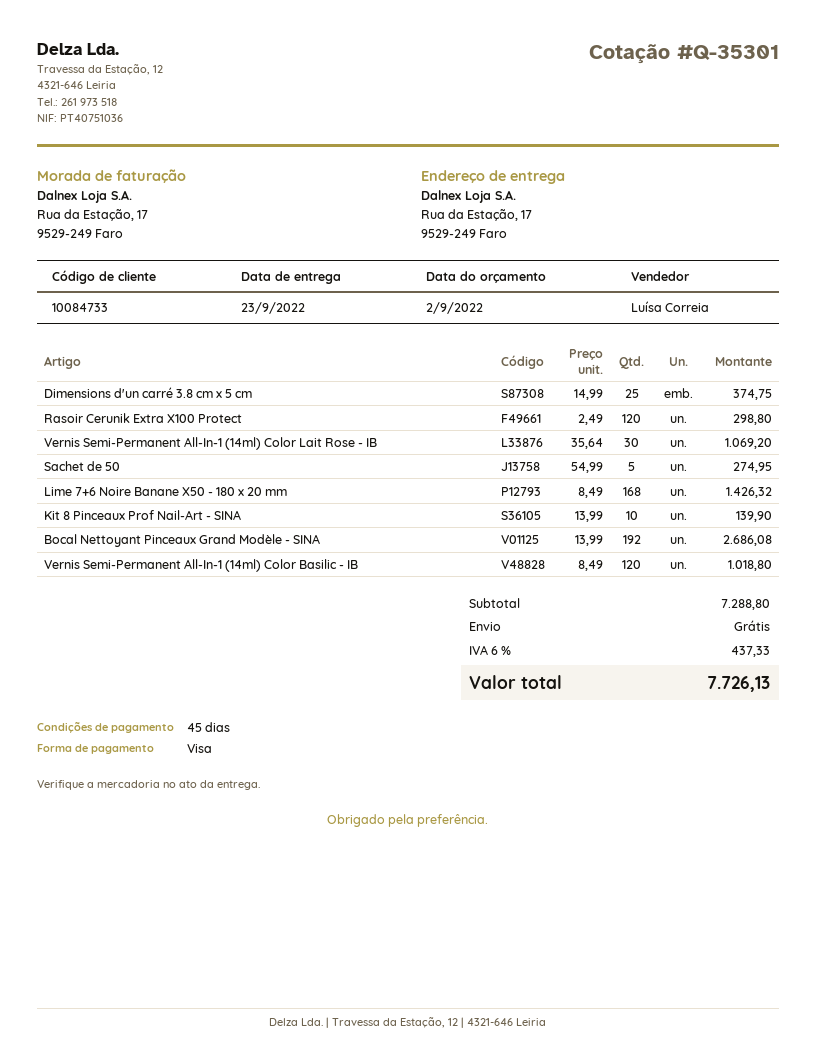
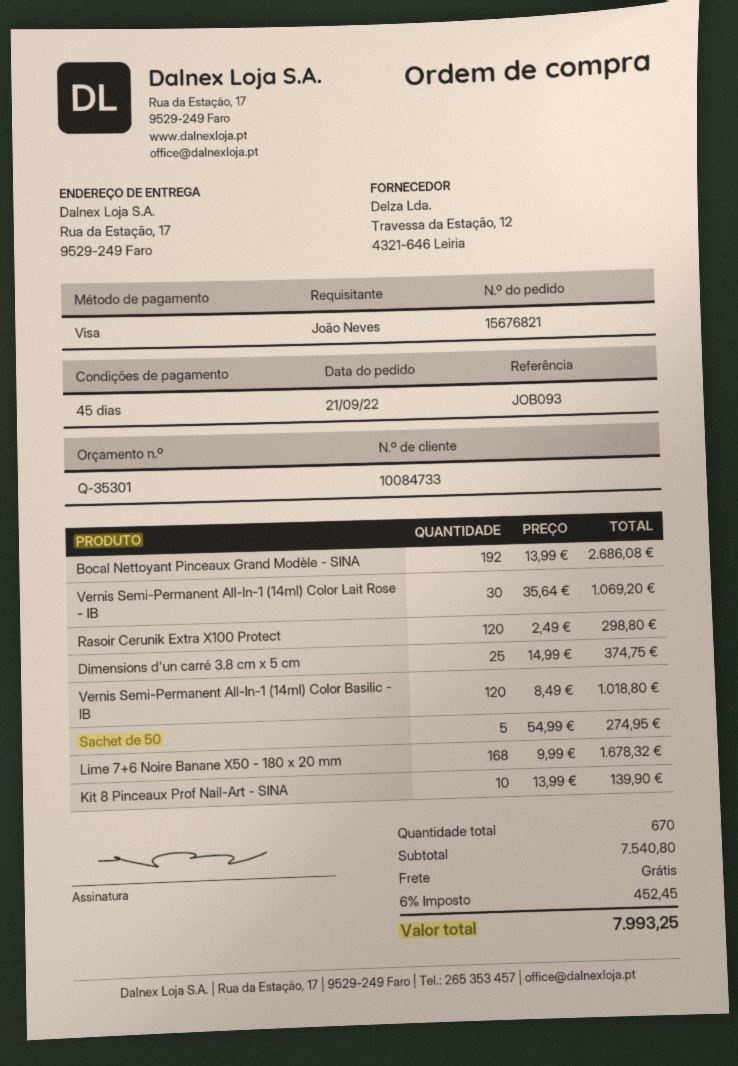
Lime 7+6 Noire Banane X50 - 180 x 20 mm: 168 x 8.49 = 1426.32 -> 168 x 9.99 = 1678.32
subtotal: 7288.80 -> 7540.80
tax: 6% = 437.33 -> 6% = 452.45
total: 7726.13 -> 7993.25

